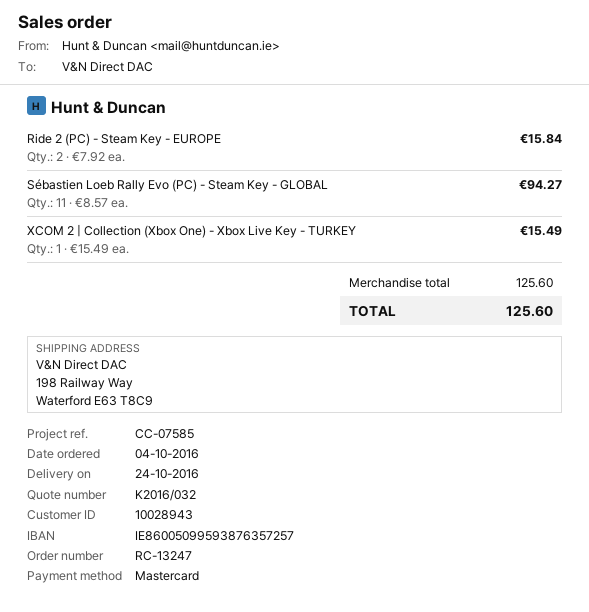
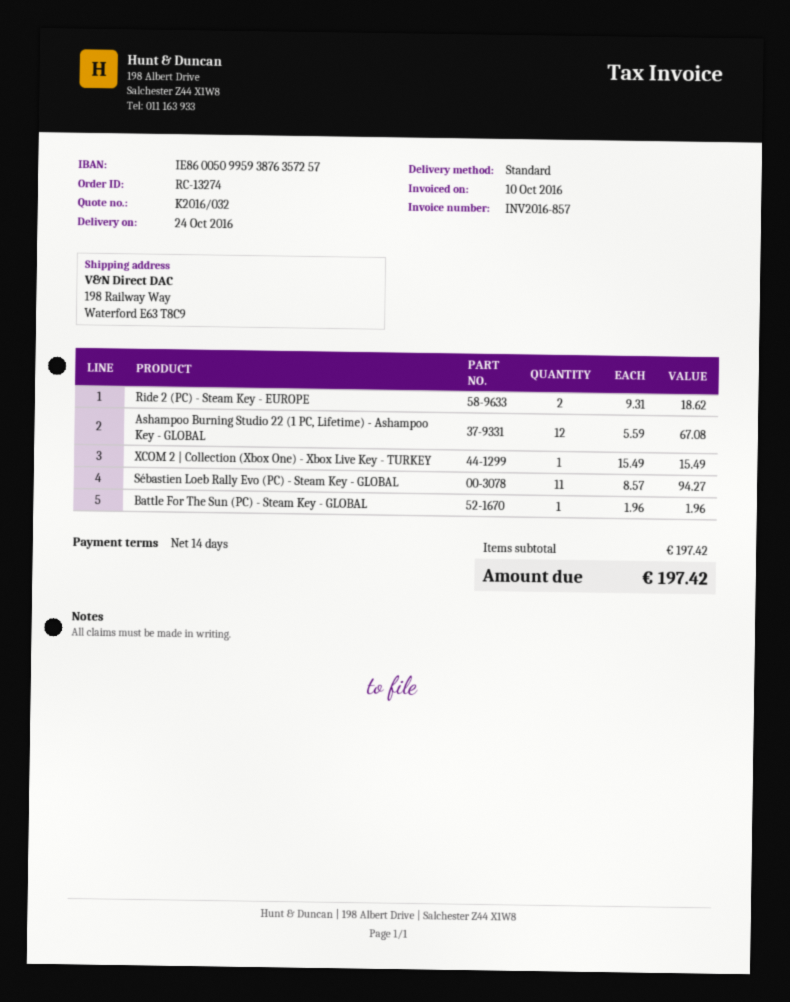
order number: RC-13247 -> RC-13274
Ride 2 (PC) - Steam Key - EUROPE: 2 x 7.92 = 15.84 -> 2 x 9.31 = 18.62
Ashampoo Burning Studio 22 (1 PC, Lifetime) - Ashampoo Key - GLOBAL: none -> 12 x 5.59 = 67.08
Battle For The Sun (PC) - Steam Key - GLOBAL: none -> 1 x 1.96 = 1.96
subtotal: 125.60 -> 197.42
total: 125.60 -> 197.42

